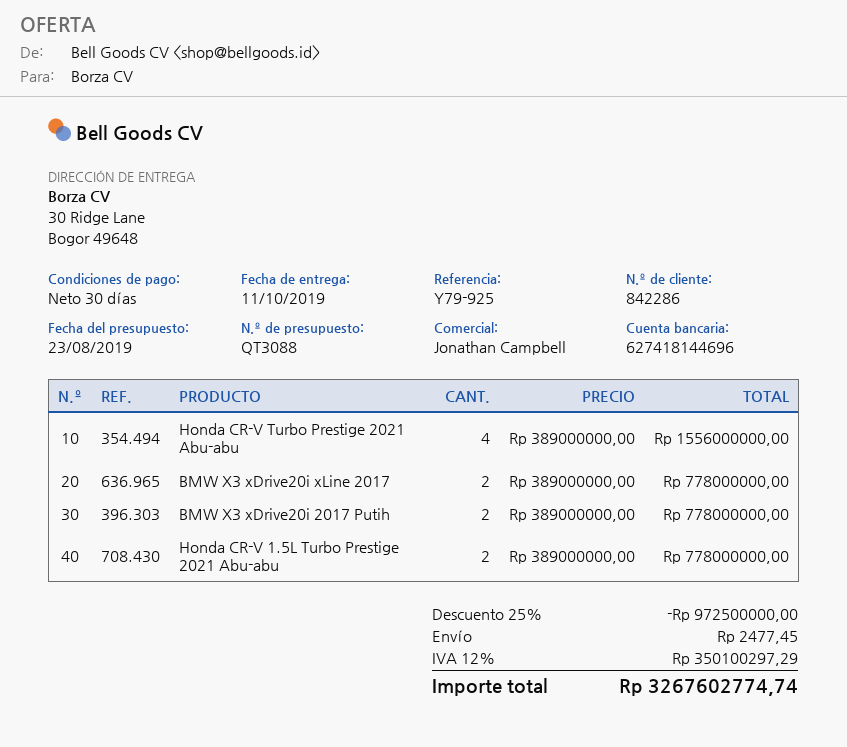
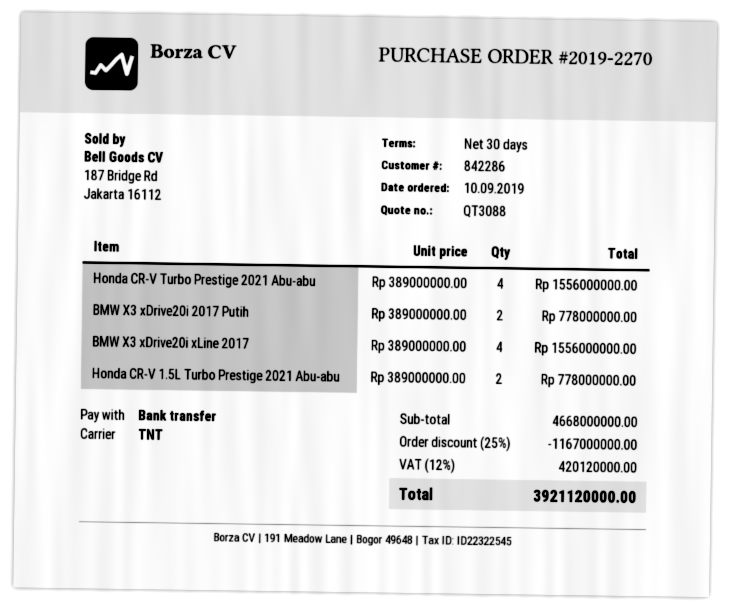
BMW X3 xDrive20i xLine 2017: 2 x 389000000.00 = 778000000.00 -> 4 x 389000000.00 = 1556000000.00
discount: 25% = 972500000.00 -> 25% = 1167000000.00
shipping: 2477.45 -> none
tax: 12% = 350100297.29 -> 12% = 420120000.00
total: 3267602774.74 -> 3921120000.00

